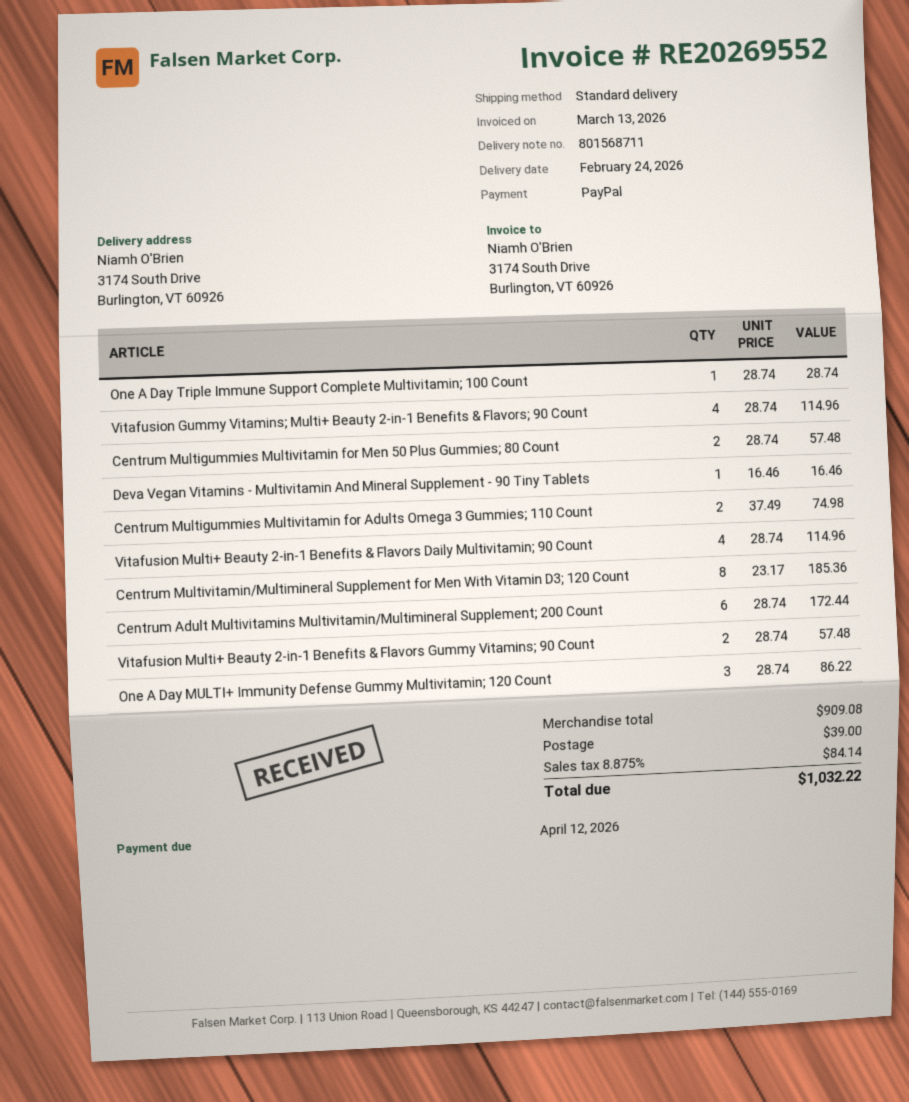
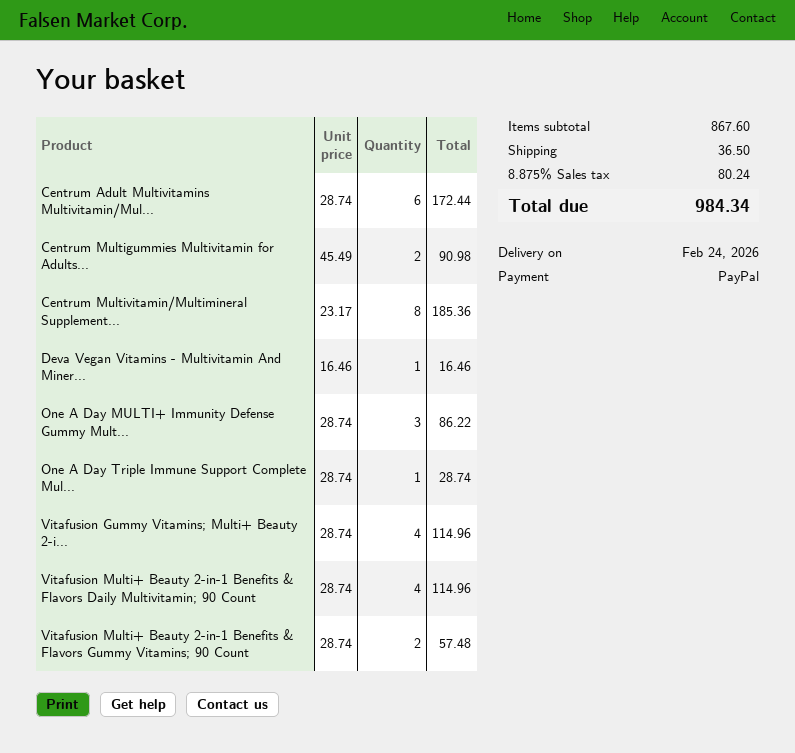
Centrum Multigummies Multivitamin for Men 50 Plus Gummies; 80 Count: 2 x 28.74 = 57.48 -> none
Centrum Multigummies Multivitamin for Adults Omega 3 Gummies; 110 Count: 2 x 37.49 = 74.98 -> 2 x 45.49 = 90.98
subtotal: 909.08 -> 867.60
shipping: 39.00 -> 36.50
tax: 8.875% = 84.14 -> 8.875% = 80.24
total: 1032.22 -> 984.34

